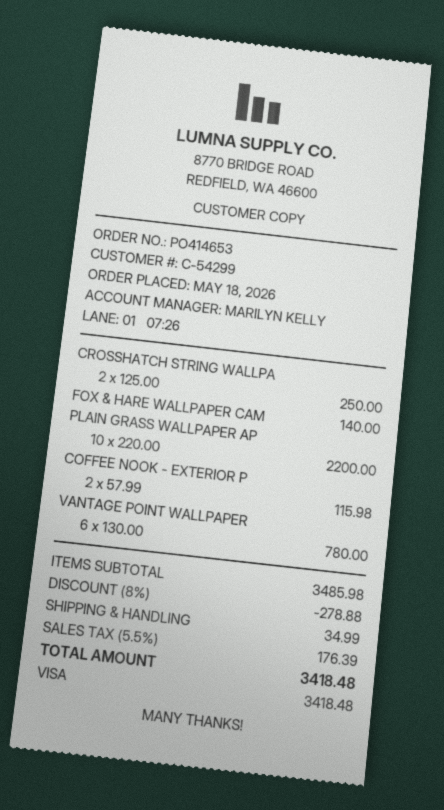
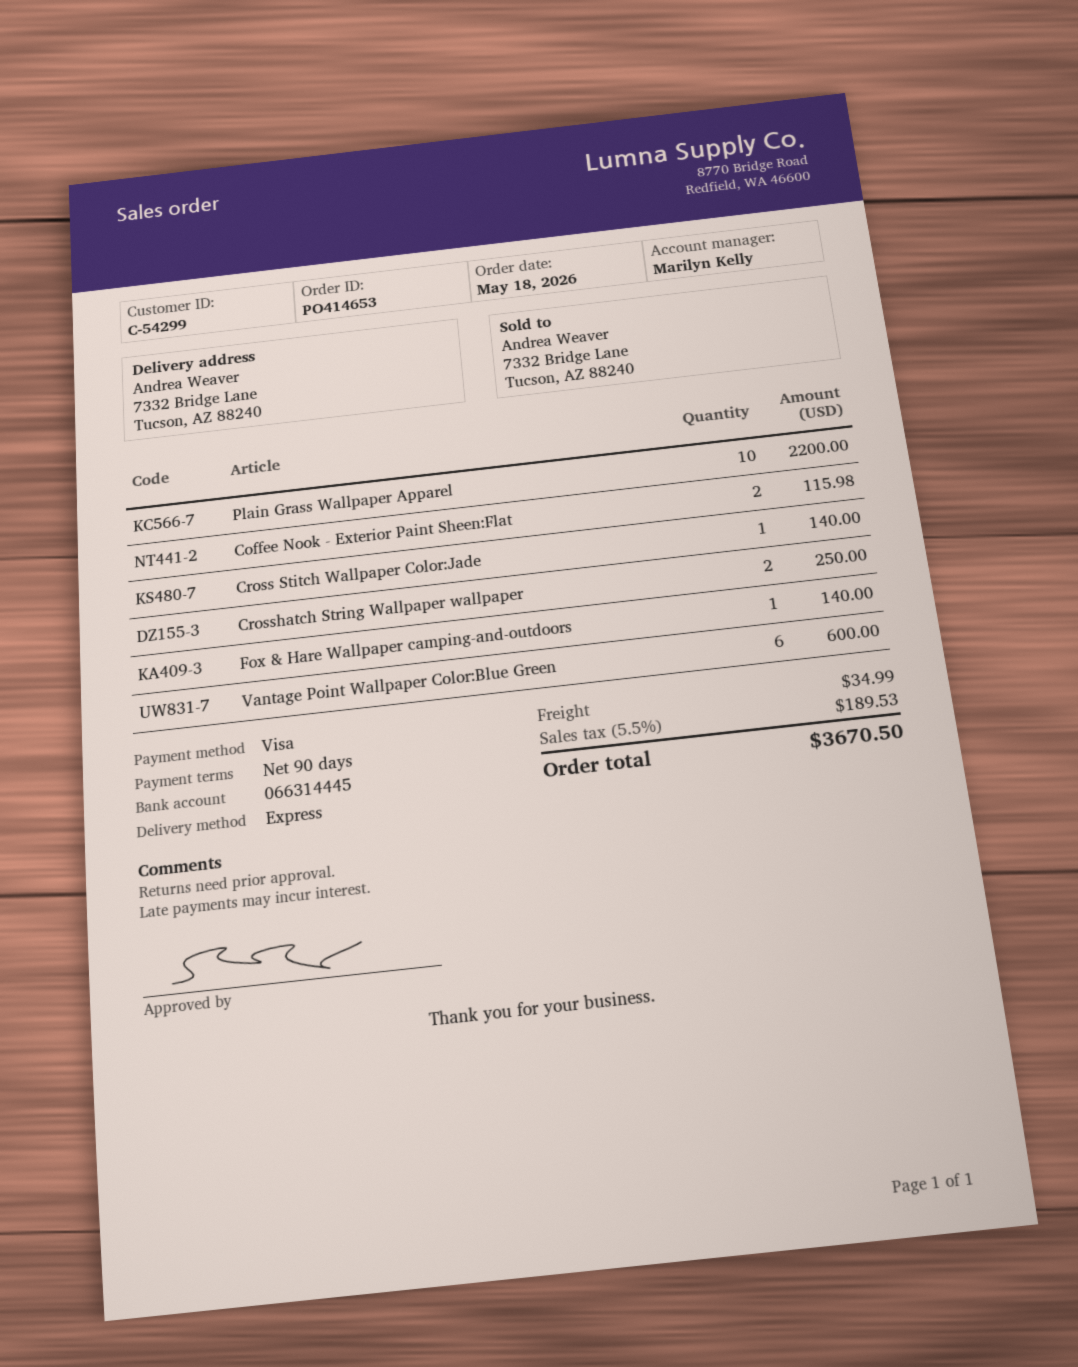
VANTAGE POINT WALLPAPER: 6 for 780.00 -> 6 for 600.00
Cross Stitch Wallpaper Color:Jade: none -> 1 for 140.00
discount: 8% = 278.88 -> none
tax: 5.5% = 176.39 -> 5.5% = 189.53
total: 3418.48 -> 3670.50

